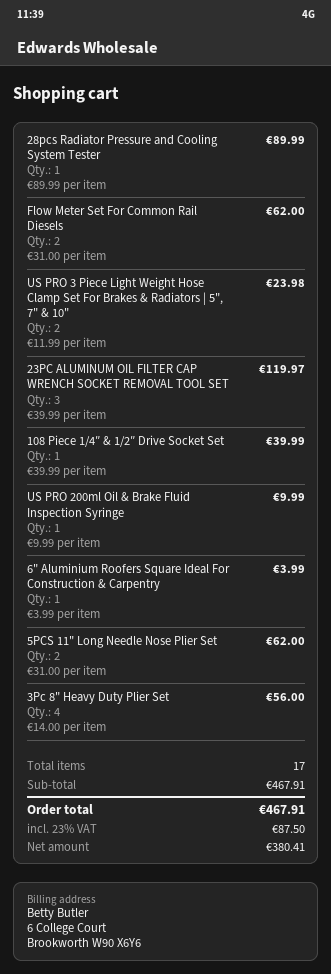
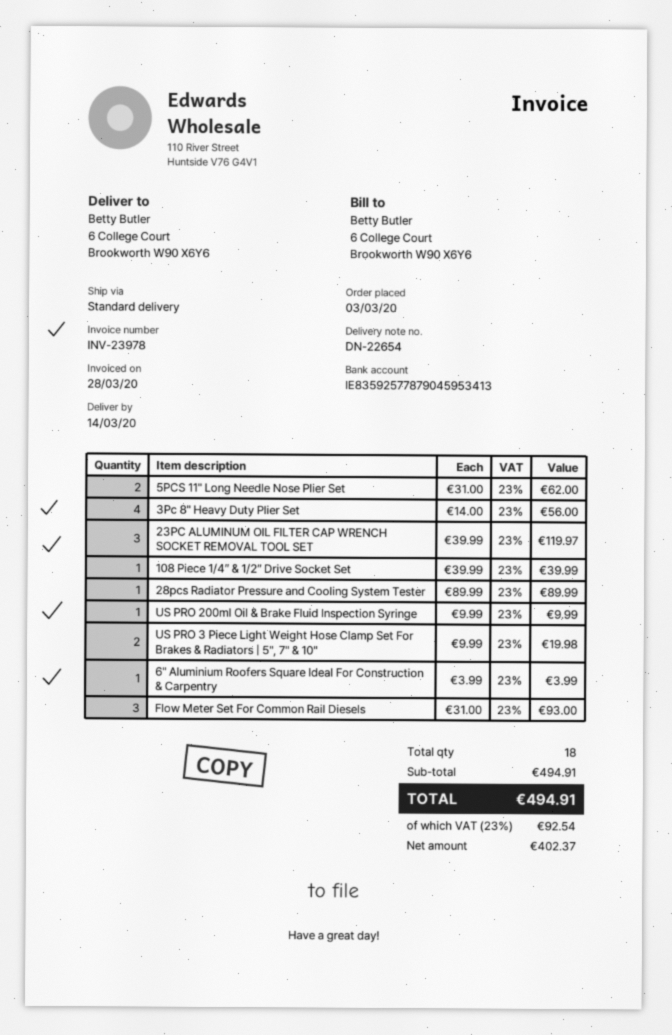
Flow Meter Set For Common Rail Diesels: 2 x 31.00 = 62.00 -> 3 x 31.00 = 93.00
US PRO 3 Piece Light Weight Hose Clamp Set For Brakes & Radiators | 5", 7" & 10": 2 x 11.99 = 23.98 -> 2 x 9.99 = 19.98
total quantity: 17 -> 18
subtotal: 467.91 -> 494.91
net: 380.41 -> 402.37
tax: 23% = 87.50 -> 23% = 92.54
total: 467.91 -> 494.91

